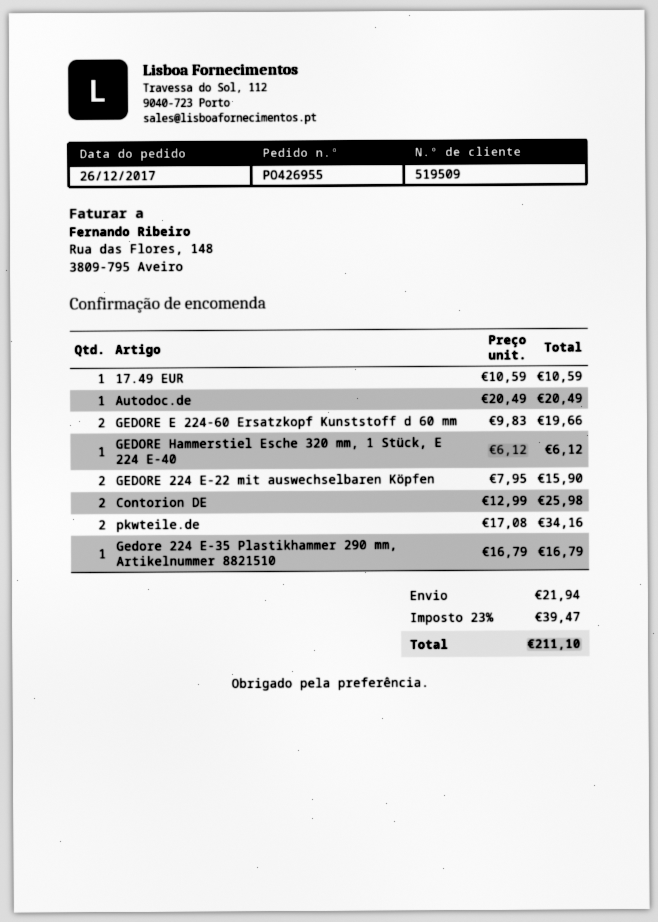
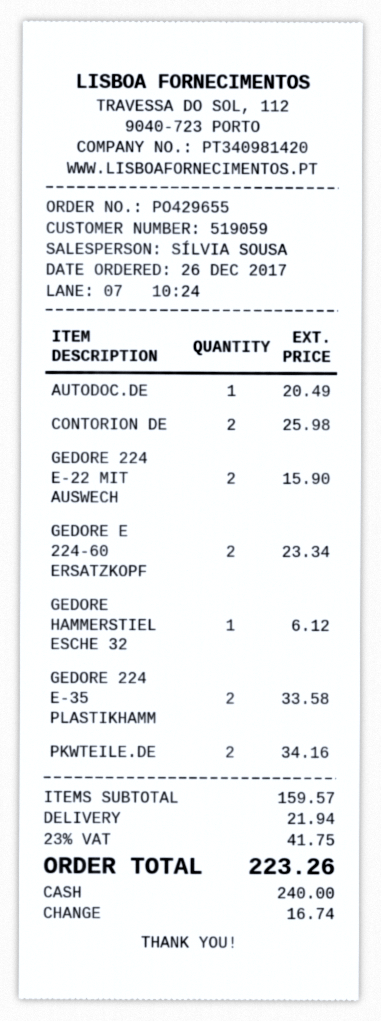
order number: PO426955 -> PO429655
customer number: 519509 -> 519059
17.49 EUR: 1 for 10.59 -> none
GEDORE E 224-60 Ersatzkopf Kunststoff d 60 mm: 2 for 19.66 -> 2 for 23.34
Gedore 224 E-35 Plastikhammer 290 mm, Artikelnummer 8821510: 1 for 16.79 -> 2 for 33.58
tax: 23% = 39.47 -> 23% = 41.75
total: 211.10 -> 223.26

